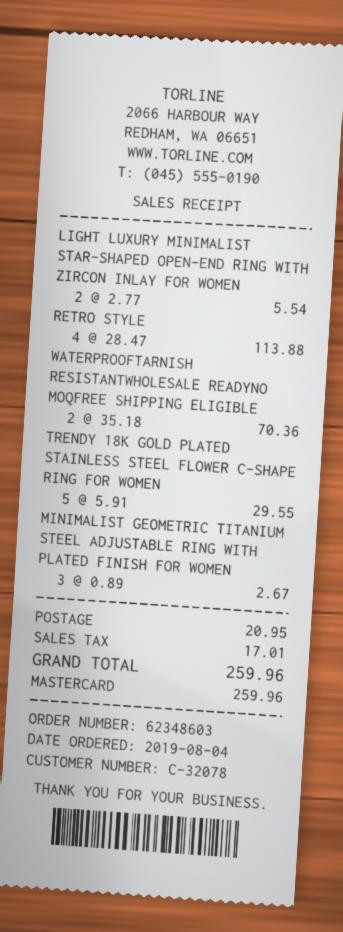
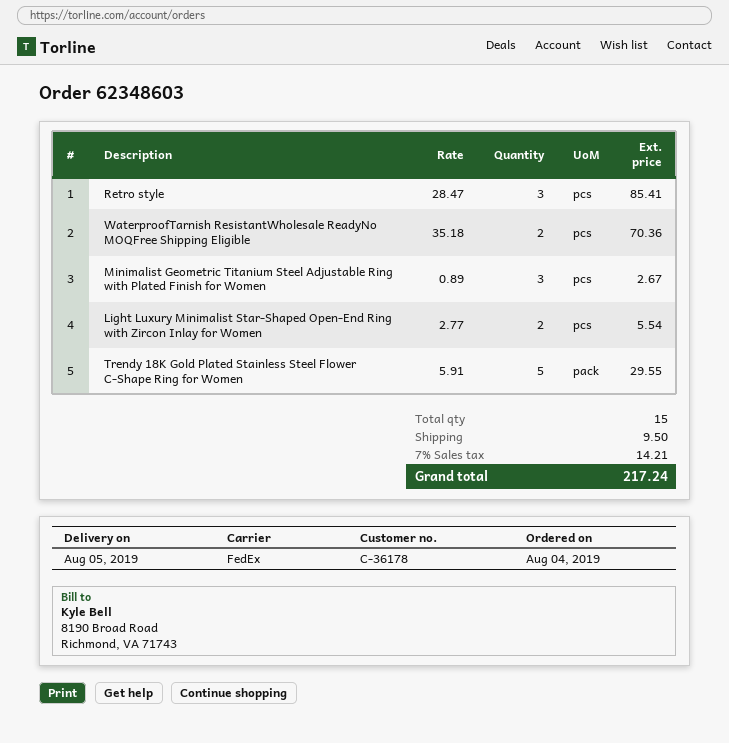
customer number: C-32078 -> C-36178
RETRO STYLE: 4 x 28.47 = 113.88 -> 3 x 28.47 = 85.41
shipping: 20.95 -> 9.50
tax: 17.01 -> 14.21
total: 259.96 -> 217.24

